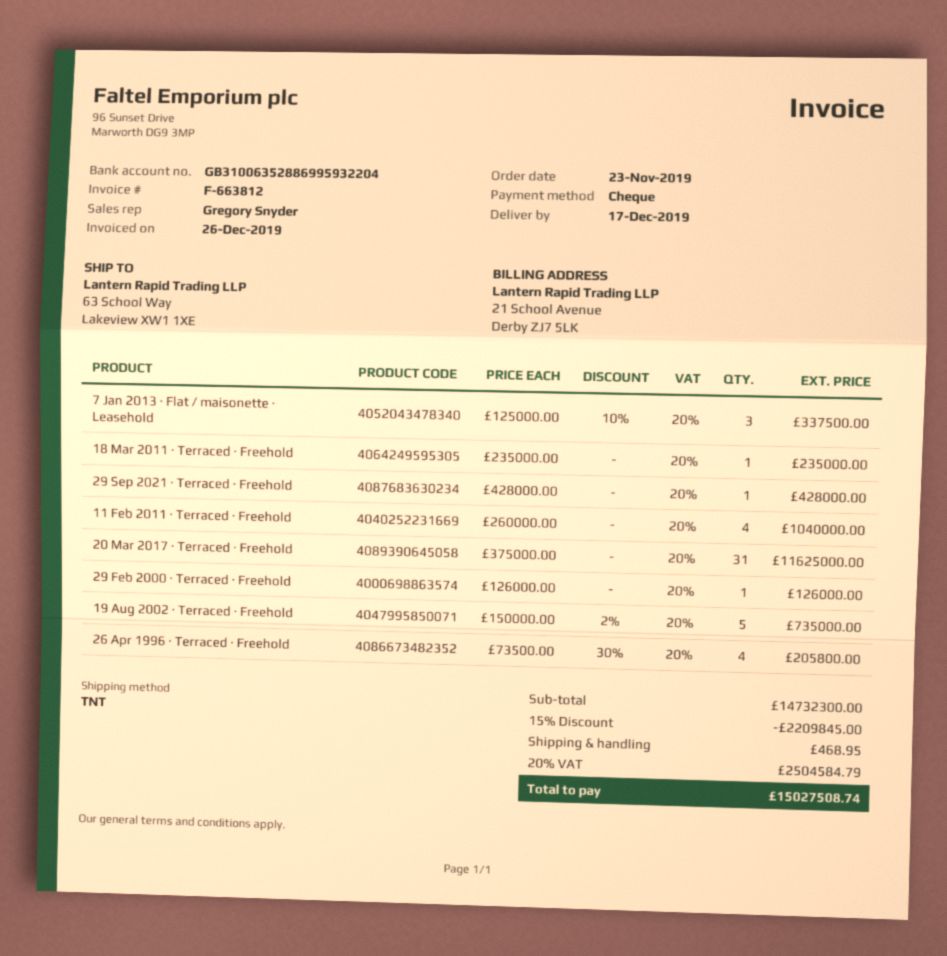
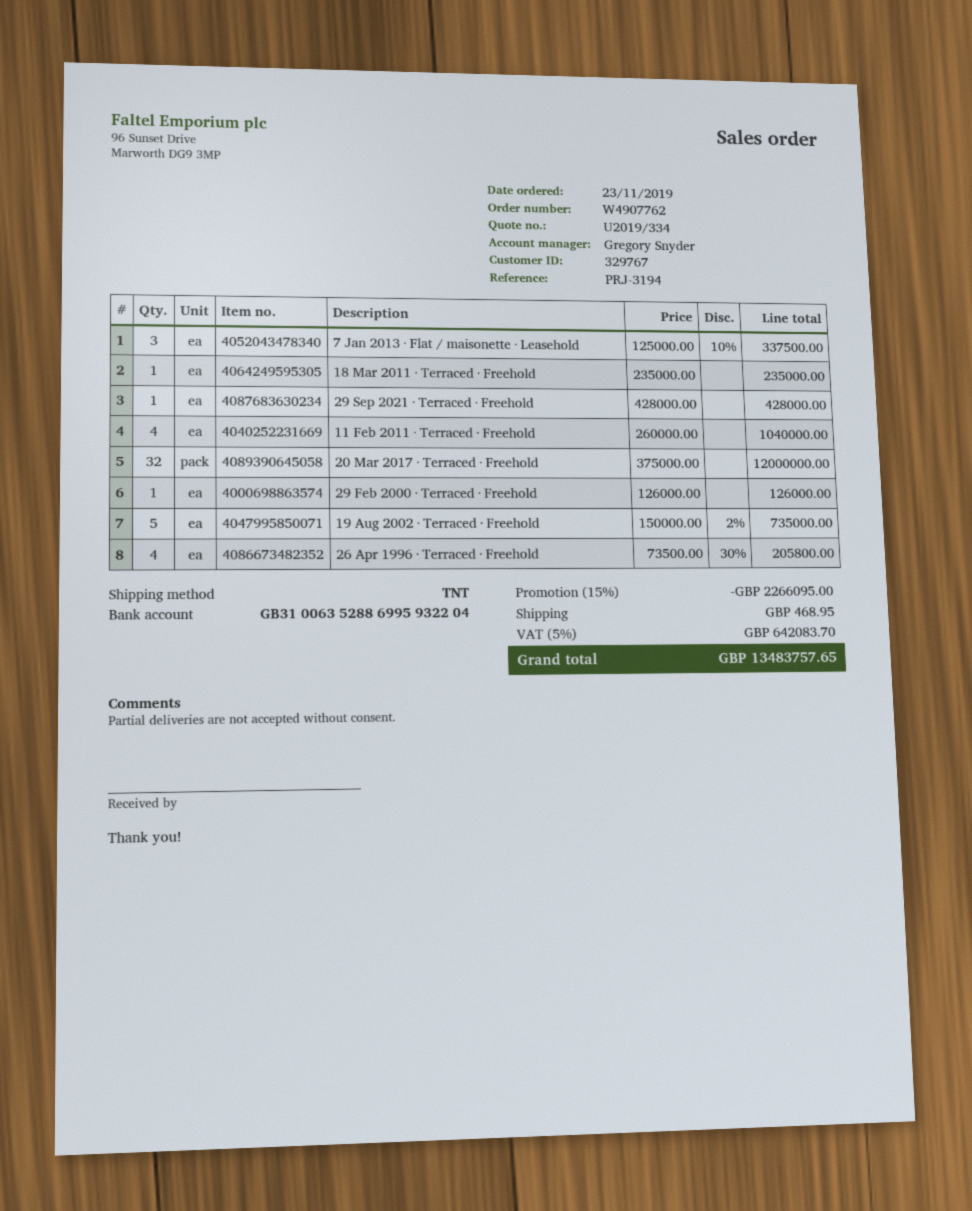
20 Mar 2017 · Terraced · Freehold: 31 x 375000.00 = 11625000.00 -> 32 x 375000.00 = 12000000.00
discount: 15% = 2209845.00 -> 15% = 2266095.00
tax: 20% = 2504584.79 -> 5% = 642083.70
total: 15027508.74 -> 13483757.65

